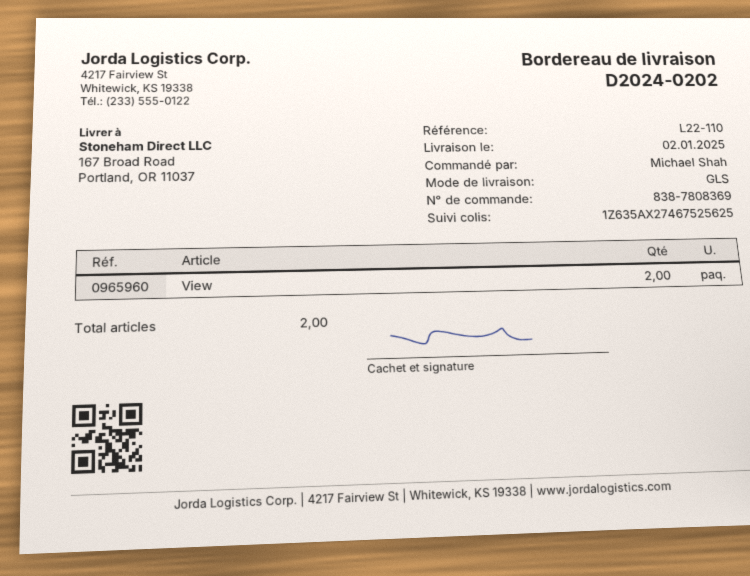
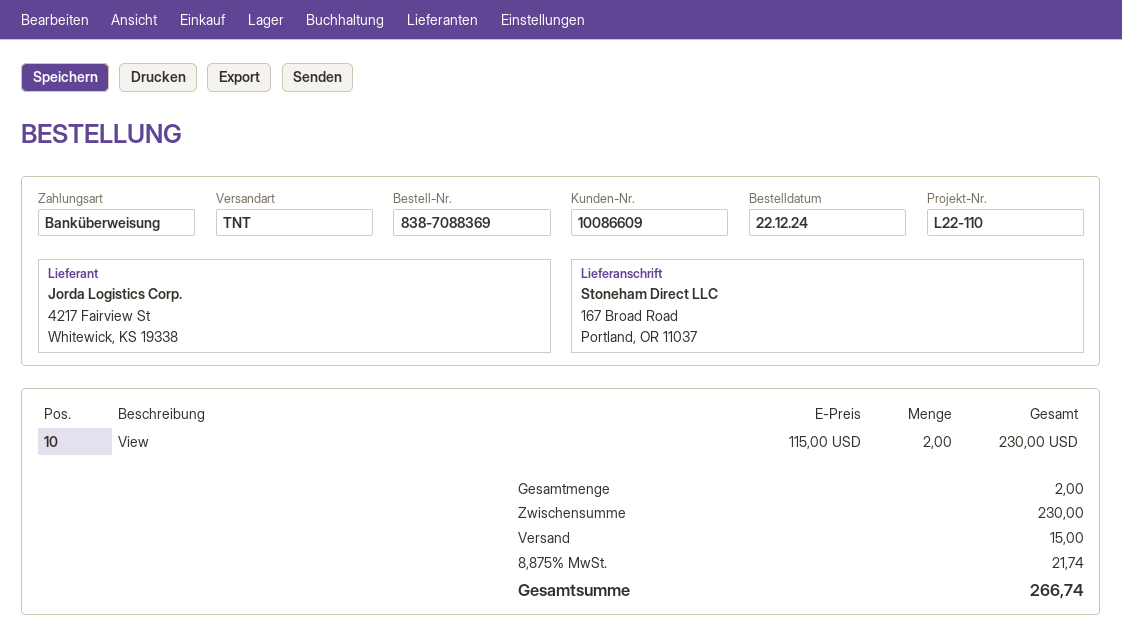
order number: 838-7808369 -> 838-7088369
shipping method: GLS -> TNT

